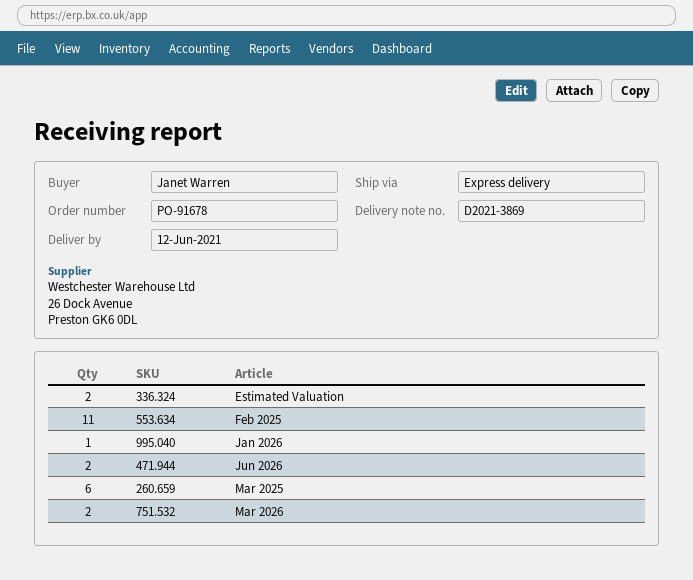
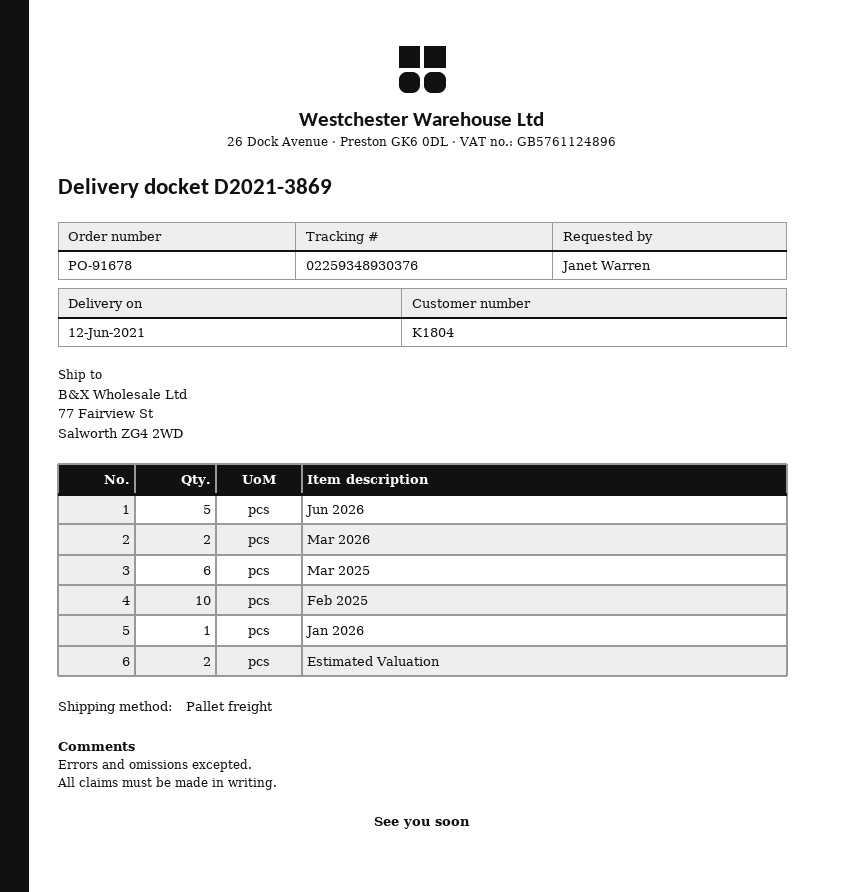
shipping method: express -> pallet freight
Feb 2025: 11 -> 10
Jun 2026: 2 -> 5

